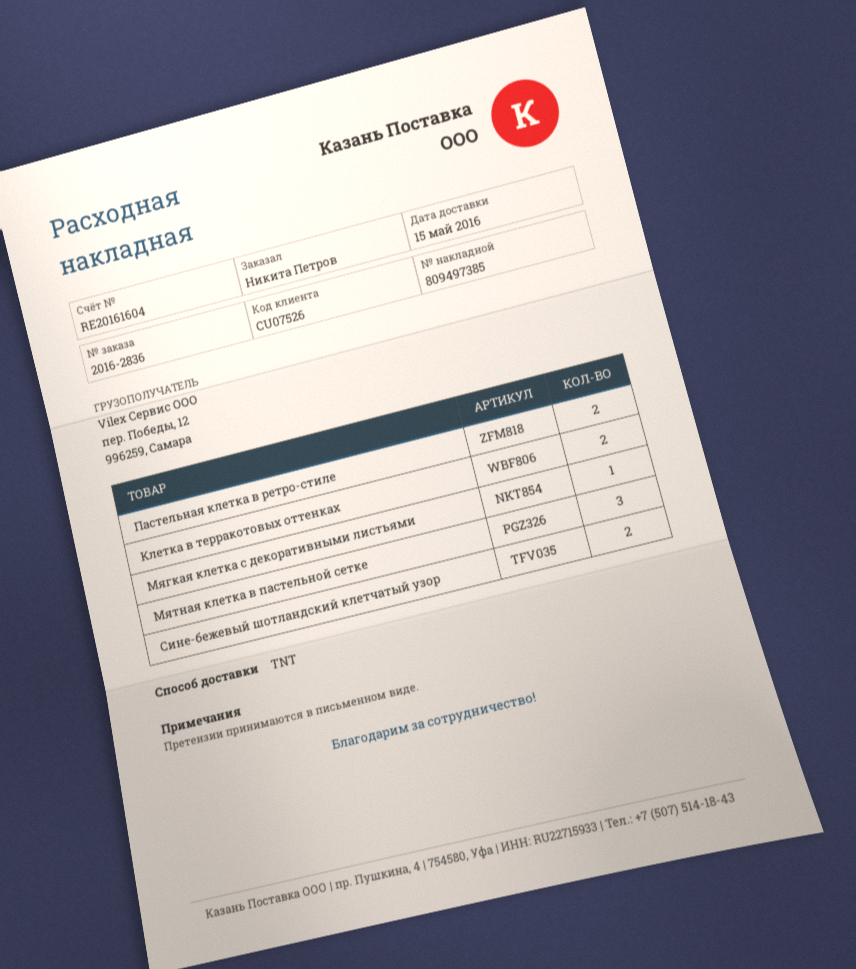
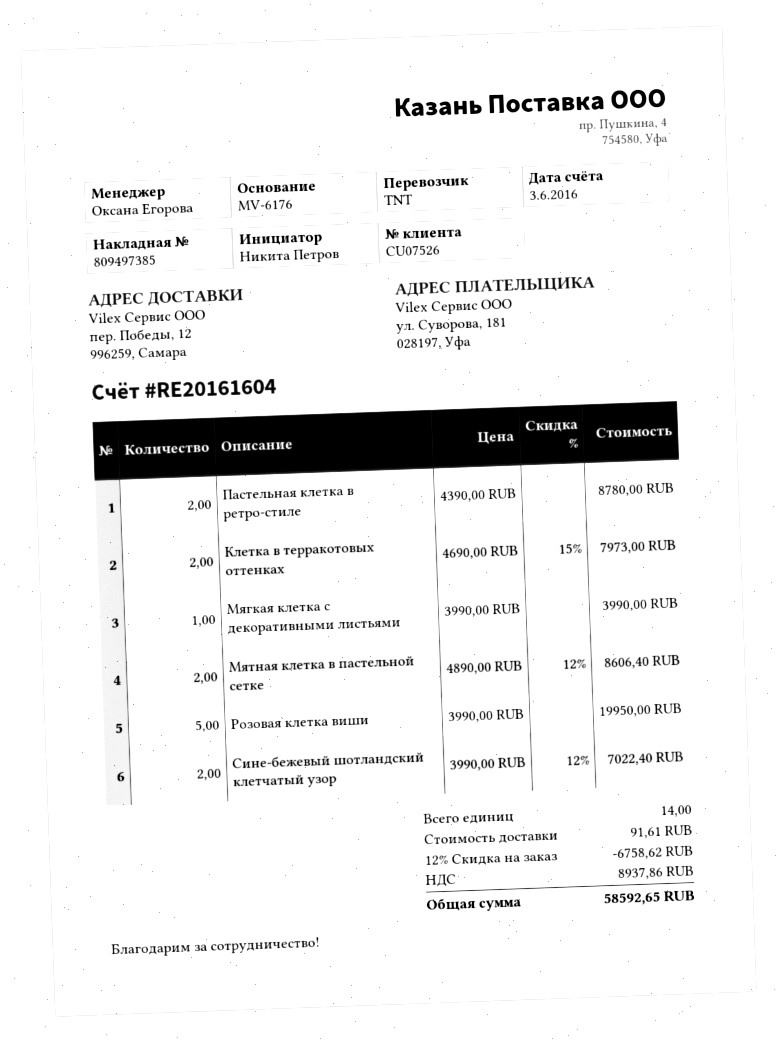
Мятная клетка в пастельной сетке: 3 -> 2
Розовая клетка виши: none -> 5

